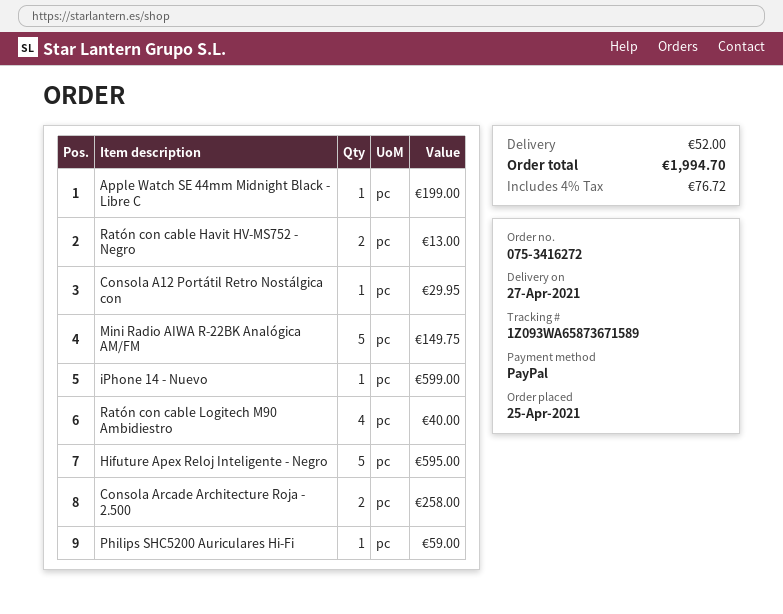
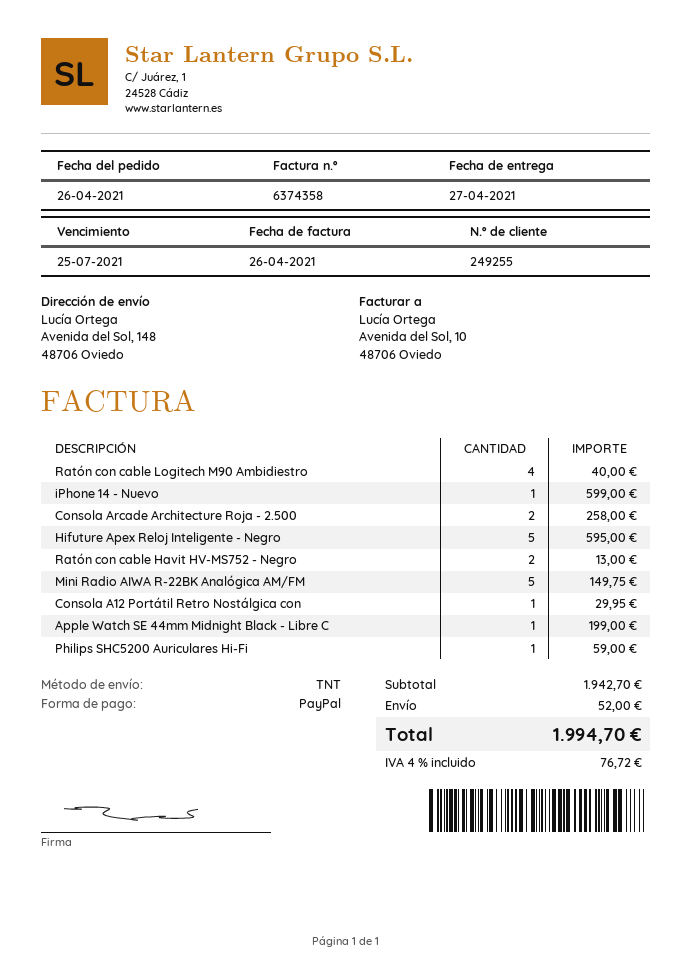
order date: 2021-04-25 -> 2021-04-26

